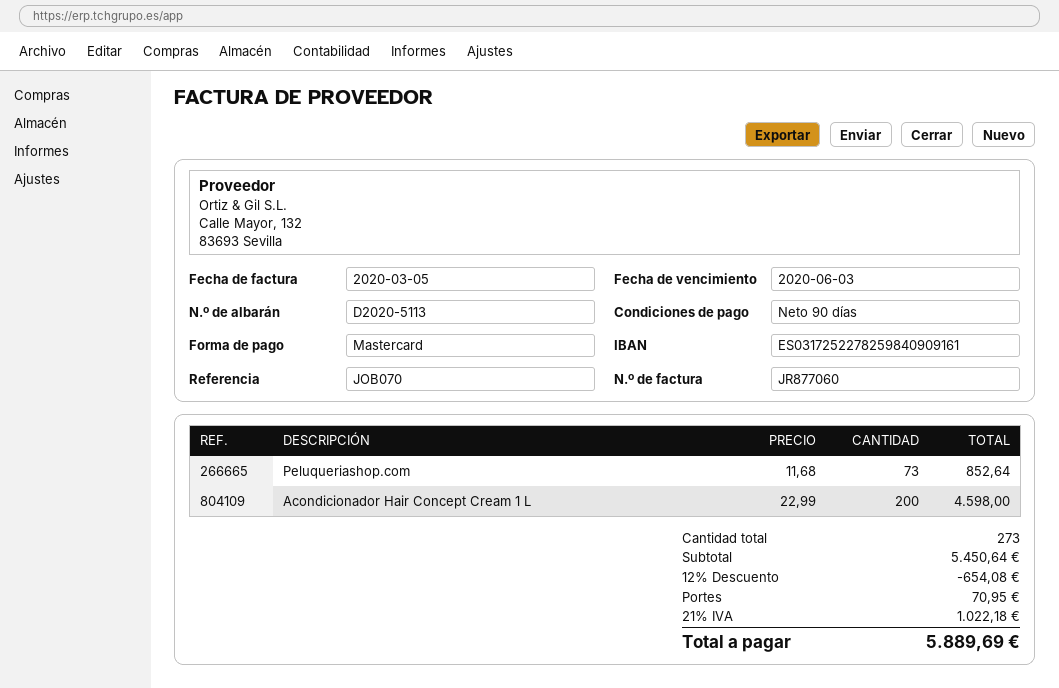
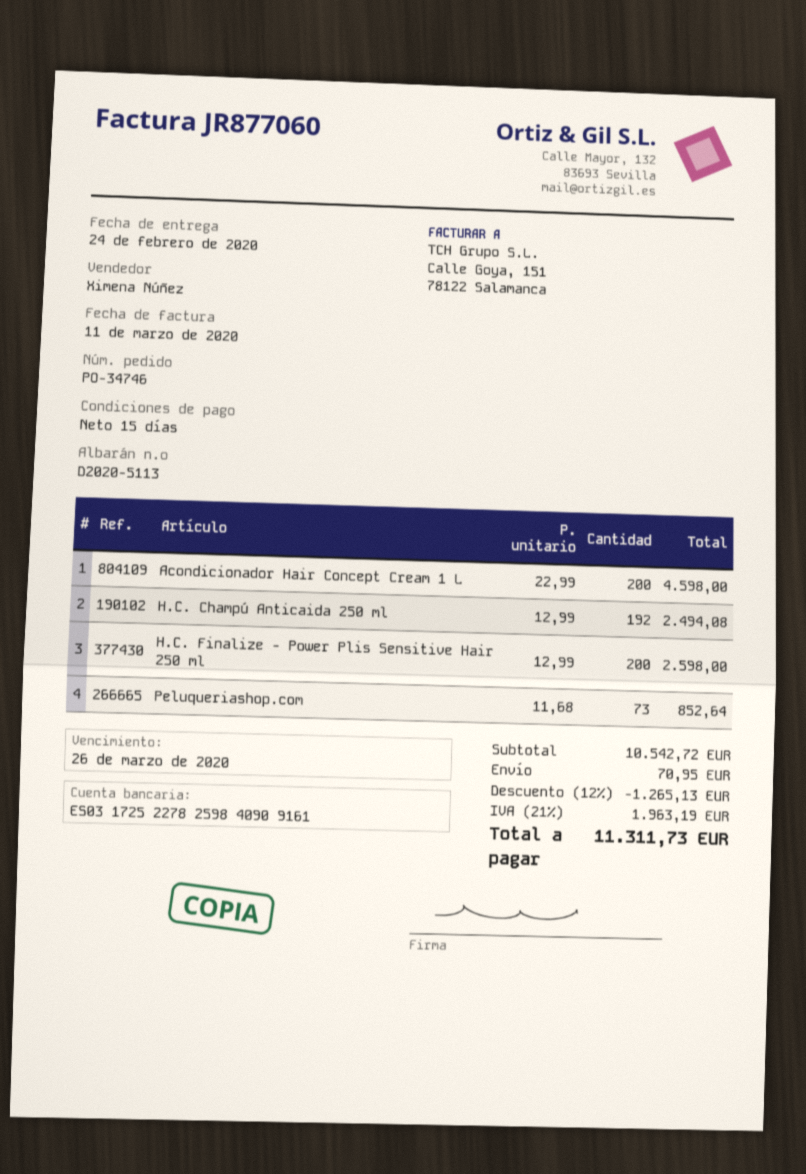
invoice date: 2020-03-05 -> 2020-03-11
payment terms: 90 days -> 15 days
due date: 2020-06-03 -> 2020-03-26
H.C. Champú Anticaida 250 ml: none -> 192 x 12.99 = 2494.08
H.C. Finalize - Power Plis Sensitive Hair 250 ml: none -> 200 x 12.99 = 2598.00
subtotal: 5450.64 -> 10542.72
discount: 12% = 654.08 -> 12% = 1265.13
tax: 21% = 1022.18 -> 21% = 1963.19
total: 5889.69 -> 11311.73

